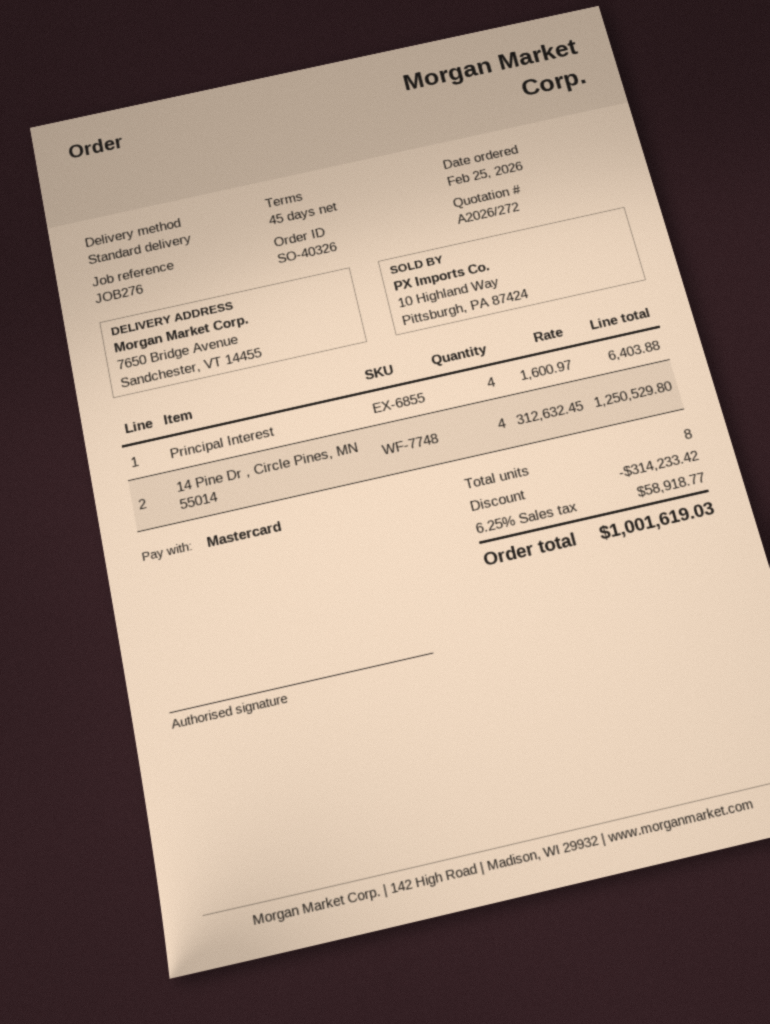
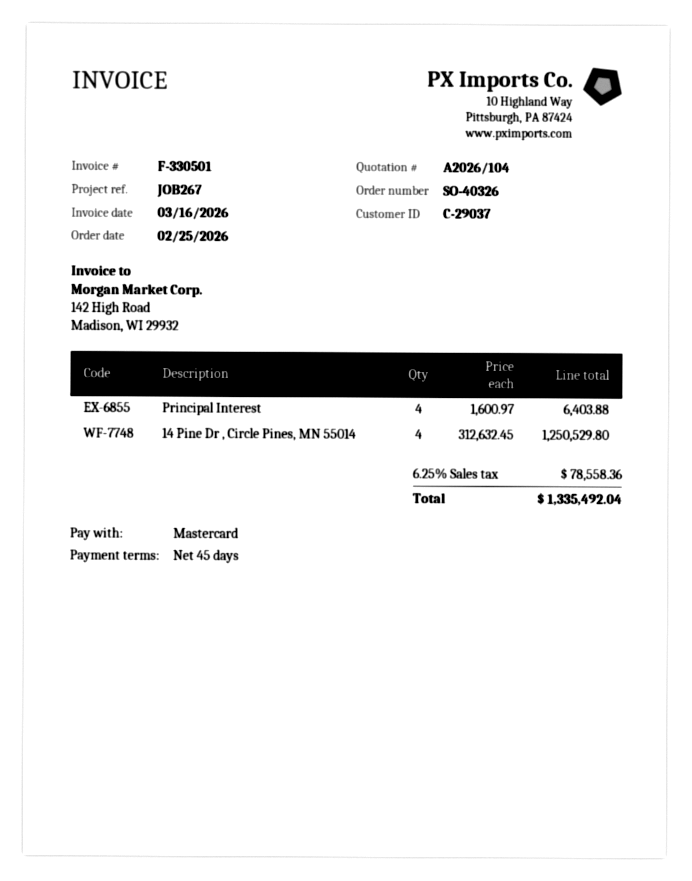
quote number: A2026/272 -> A2026/104
reference: JOB276 -> JOB267
discount: 314233.42 -> none
tax: 6.25% = 58918.77 -> 6.25% = 78558.36
total: 1001619.03 -> 1335492.04

